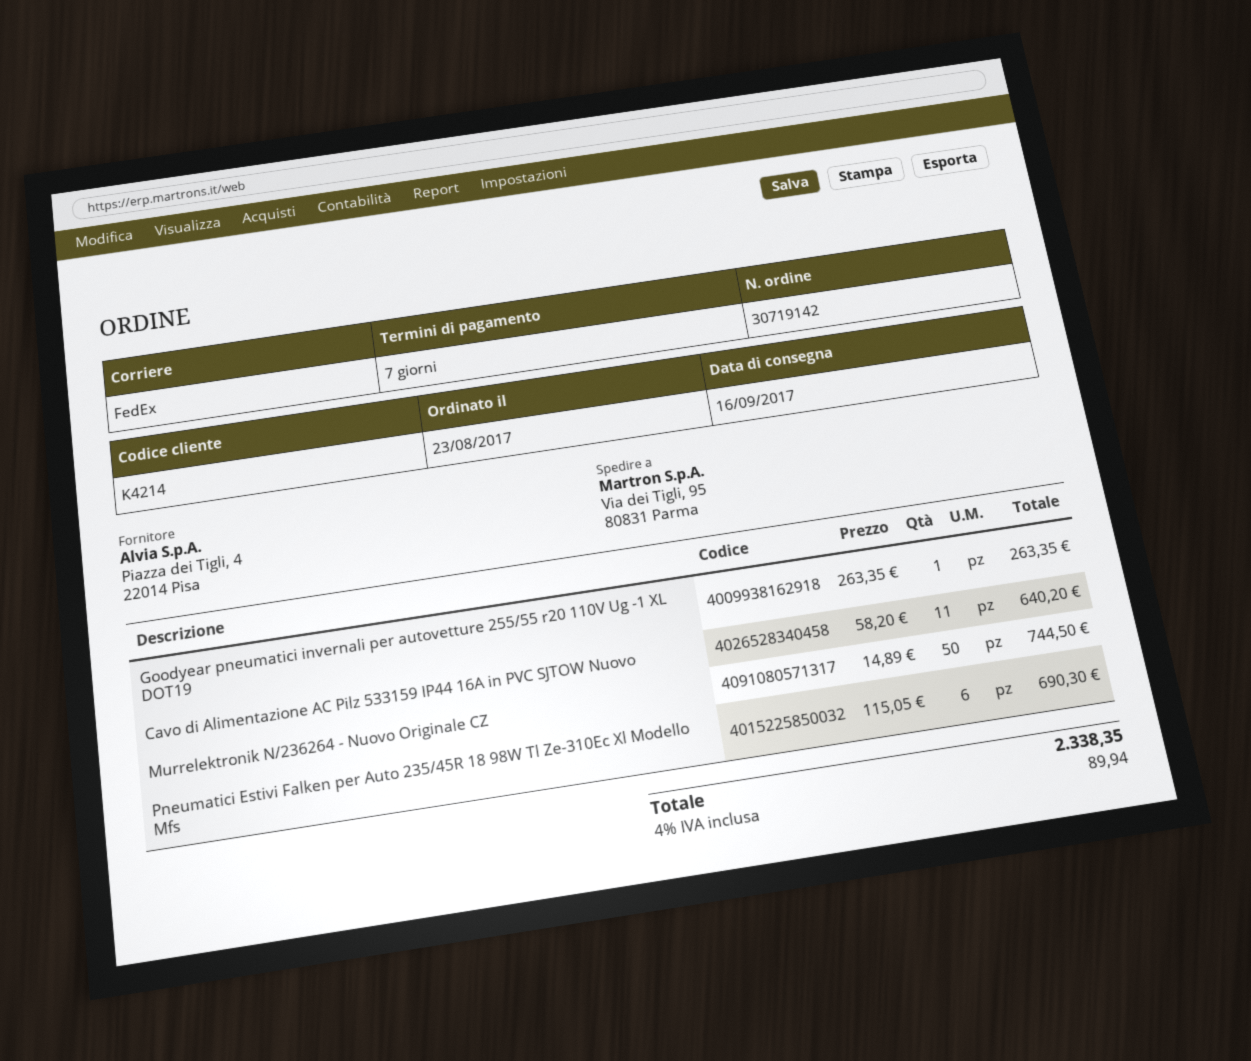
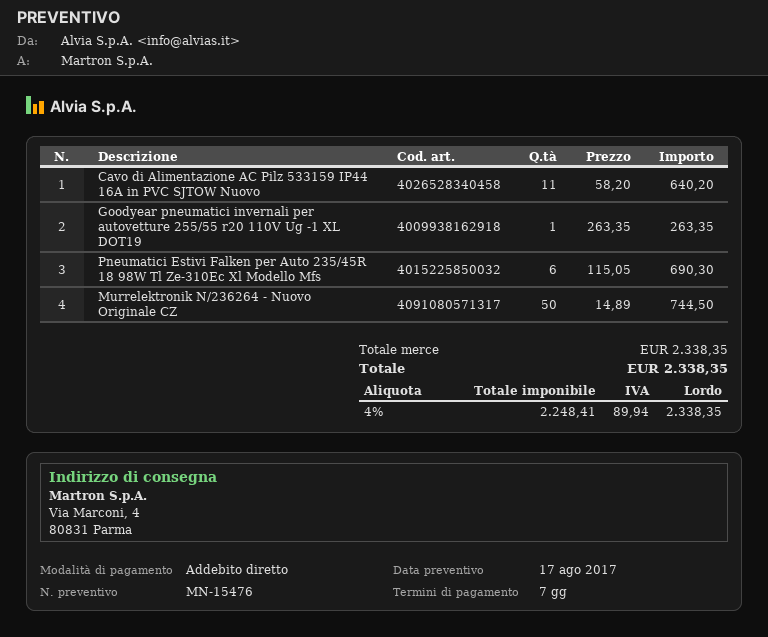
ship to: Via dei Tigli, 95, 80831 Parma -> Via Marconi, 4, 80831 Parma

